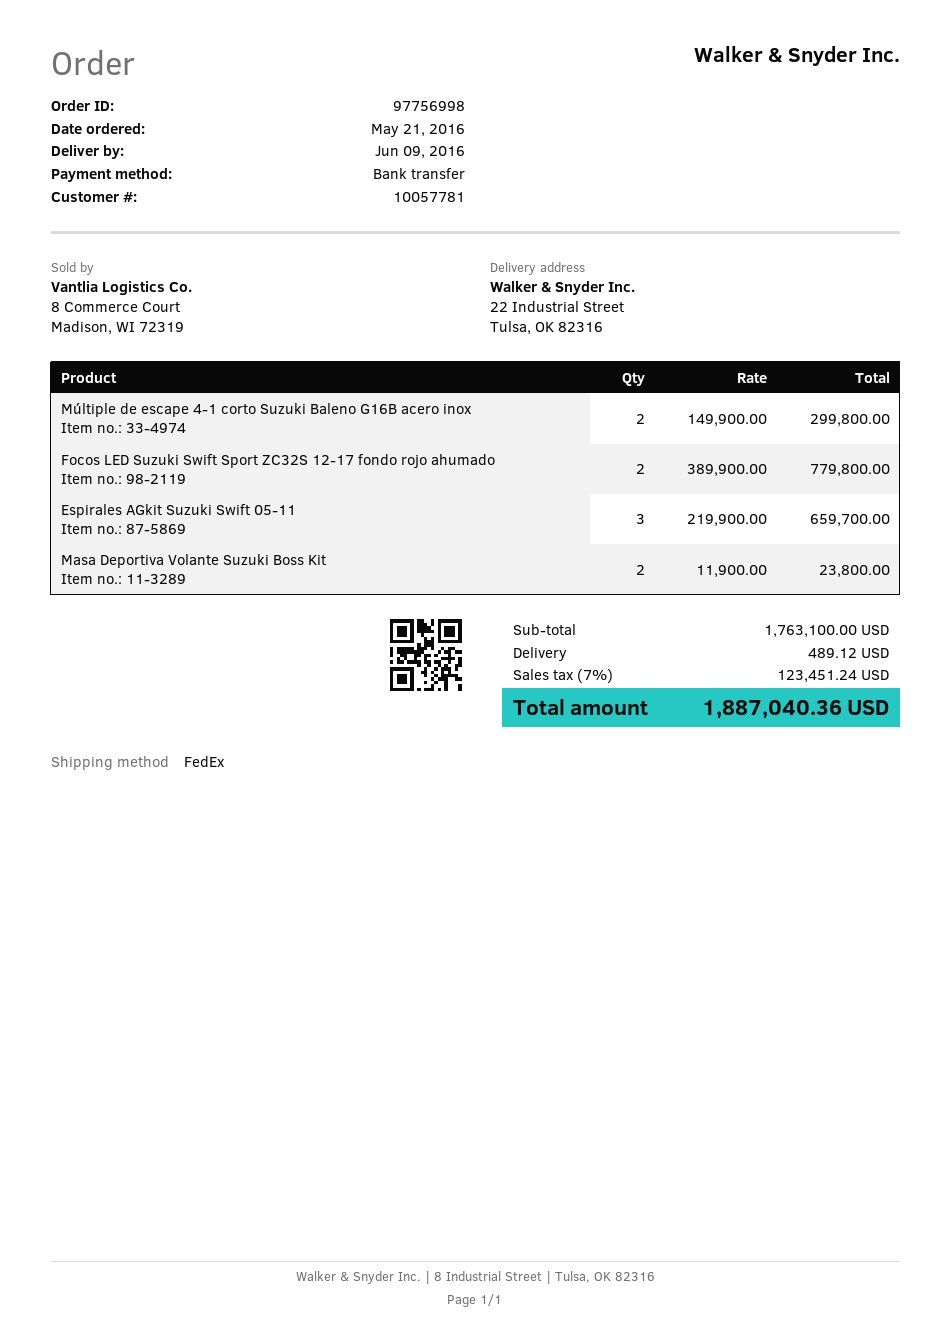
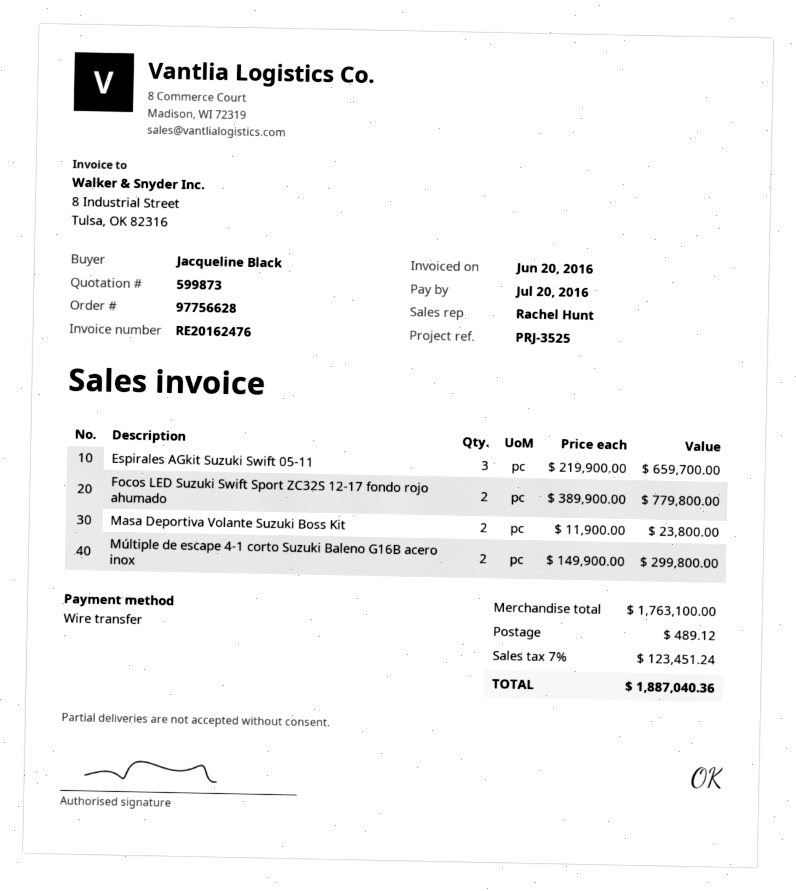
order number: 97756998 -> 97756628

